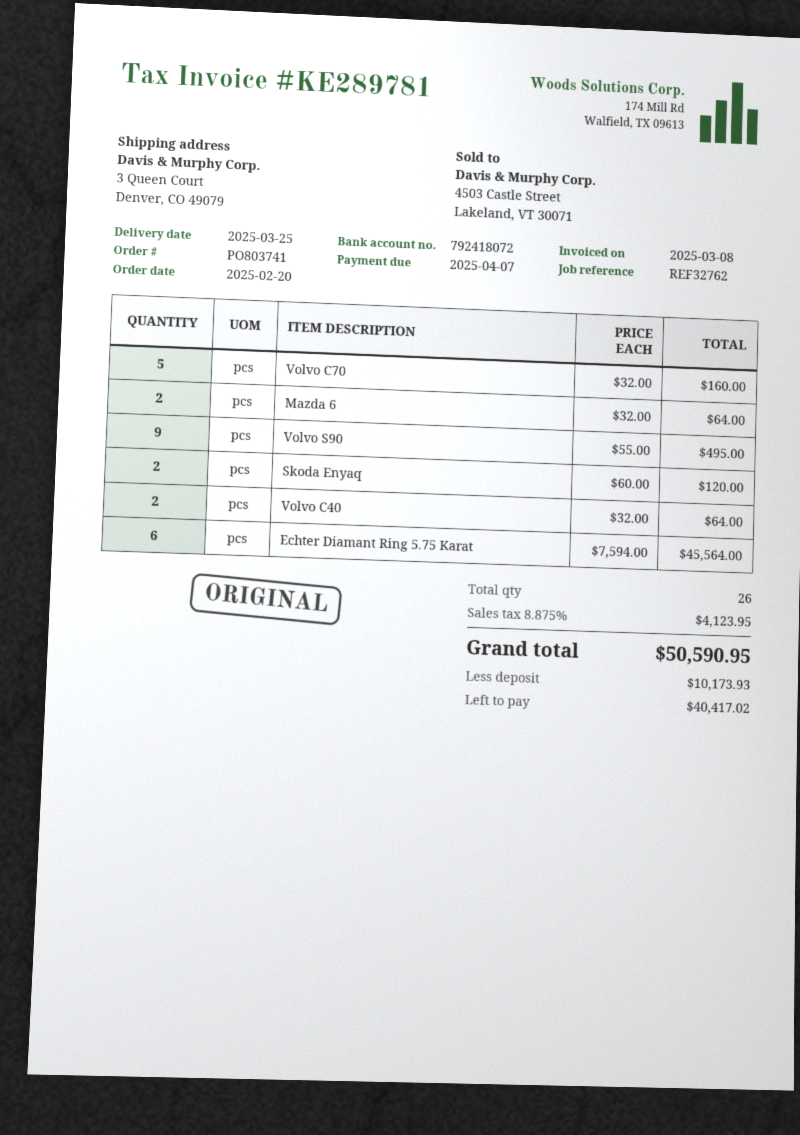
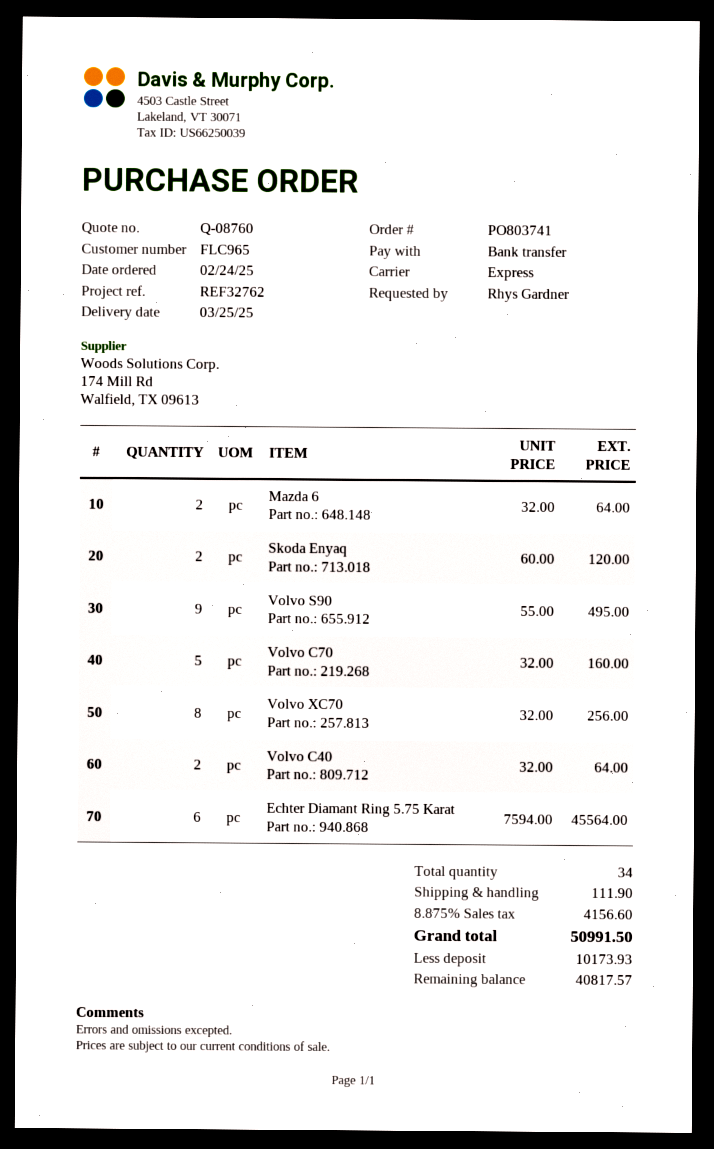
order date: 2025-02-20 -> 2025-02-24
Volvo XC70: none -> 8 x 32.00 = 256.00
total quantity: 26 -> 34
shipping: none -> 111.90
tax: 8.875% = 4123.95 -> 8.875% = 4156.60
total: 50590.95 -> 50991.50
balance: 40417.02 -> 40817.57

